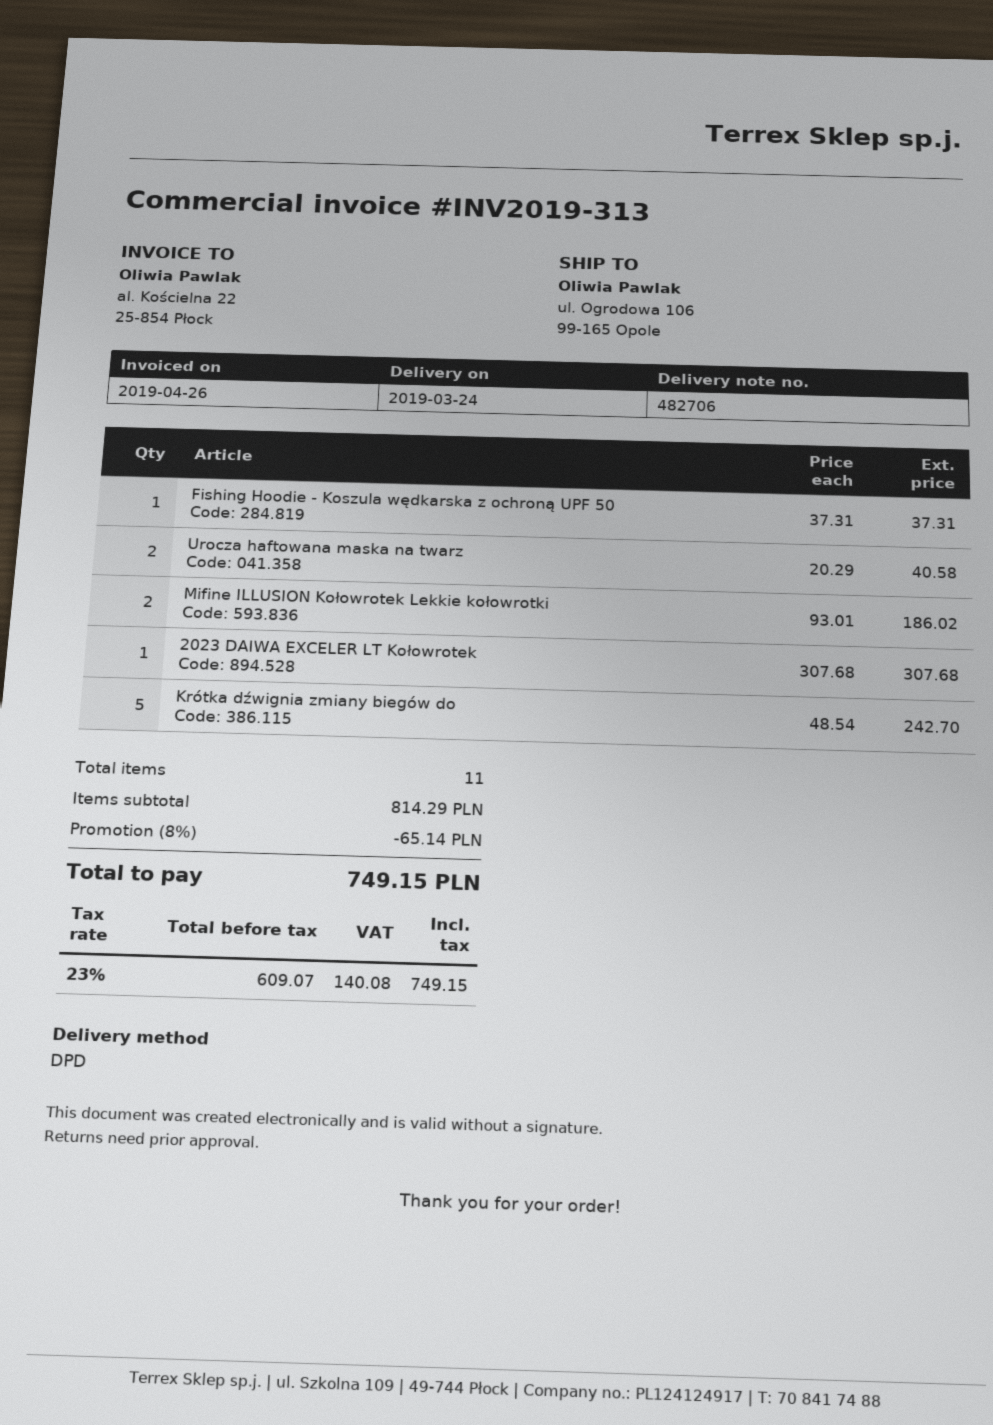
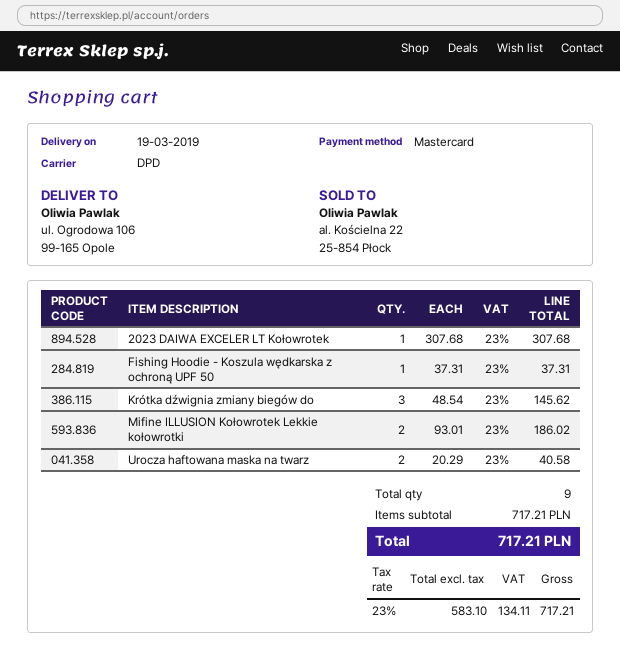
delivery date: 2019-03-24 -> 2019-03-19
Krótka dźwignia zmiany biegów do: 5 x 48.54 = 242.70 -> 3 x 48.54 = 145.62
total quantity: 11 -> 9
subtotal: 814.29 -> 717.21
discount: 8% = 65.14 -> none
net: 609.07 -> 583.10
tax: 23% = 140.08 -> 23% = 134.11
total: 749.15 -> 717.21

